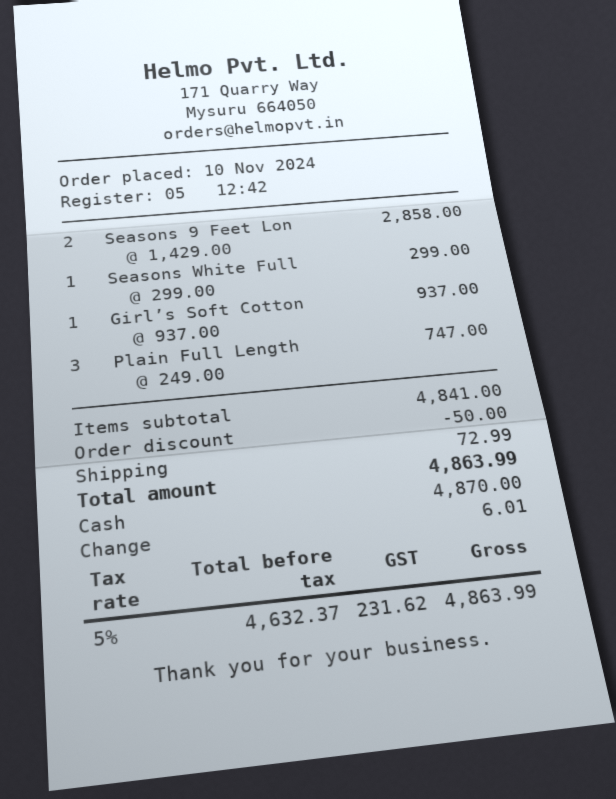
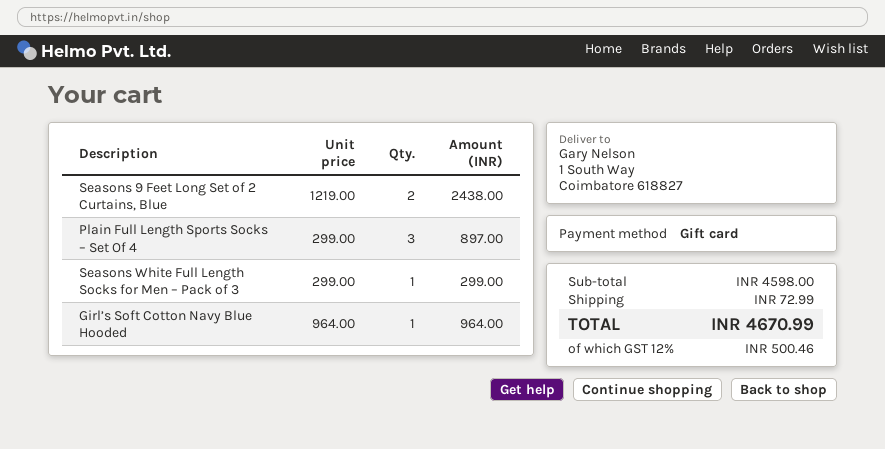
payment method: cash -> gift card
Seasons 9 Feet Lon: 2 x 1429.00 = 2858.00 -> 2 x 1219.00 = 2438.00
Girl’s Soft Cotton: 1 x 937.00 = 937.00 -> 1 x 964.00 = 964.00
Plain Full Length: 3 x 249.00 = 747.00 -> 3 x 299.00 = 897.00
subtotal: 4841.00 -> 4598.00
discount: 50.00 -> none
tax: 5% = 231.62 -> 12% = 500.46
total: 4863.99 -> 4670.99

